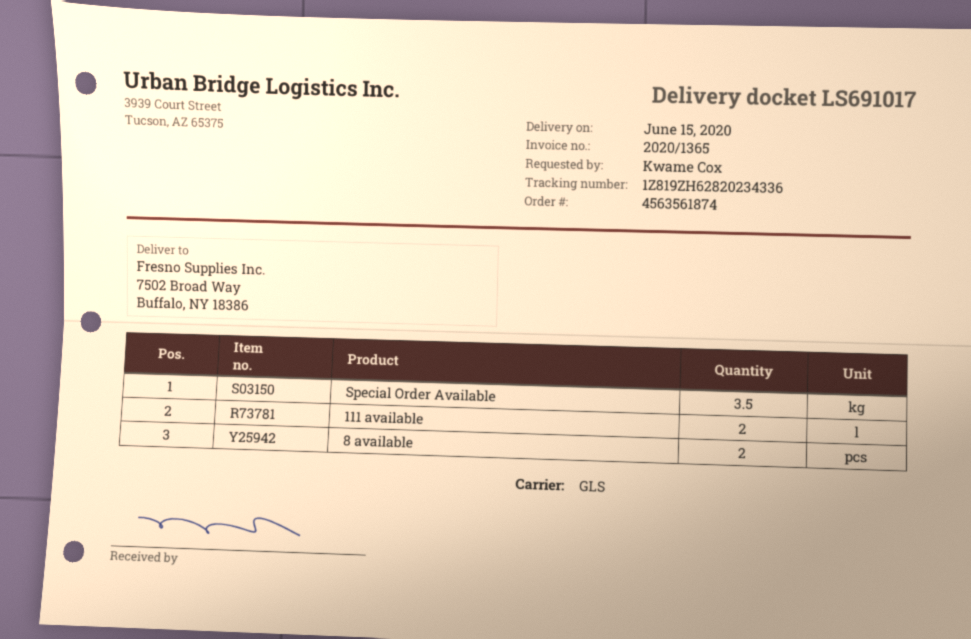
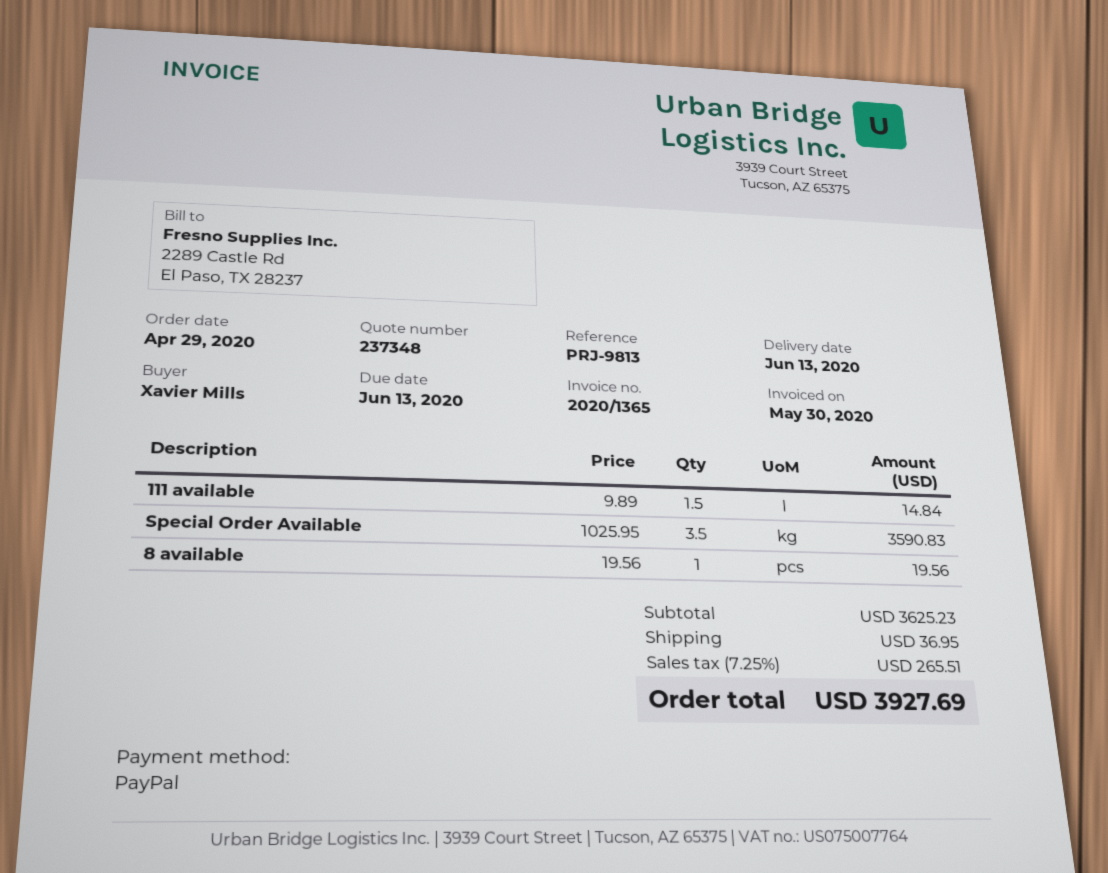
delivery date: 2020-06-15 -> 2020-06-13
ordered by: Kwame Cox -> Xavier Mills
111 available: 2 -> 1.5
8 available: 2 -> 1

